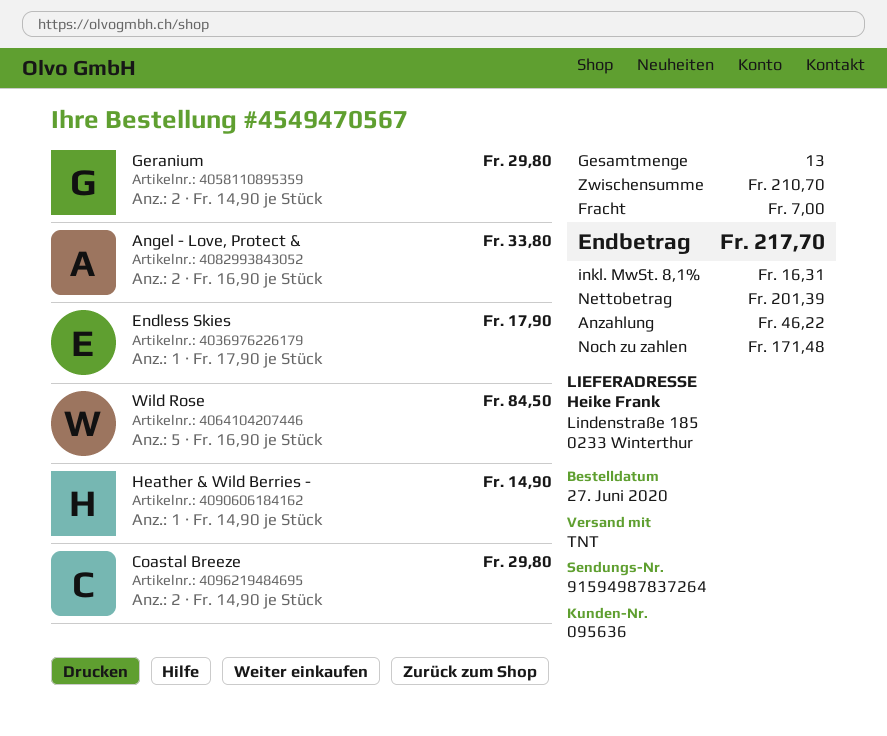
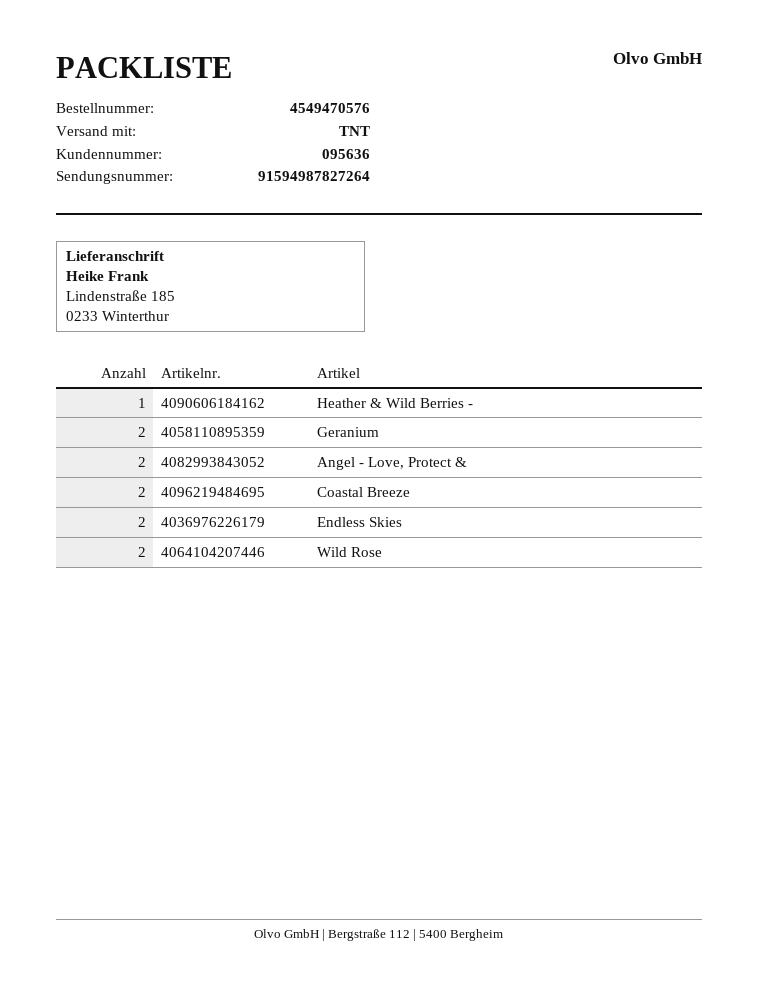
order number: 4549470567 -> 4549470576
tracking number: 91594987837264 -> 91594987827264
Endless Skies: 1 -> 2
Wild Rose: 5 -> 2

